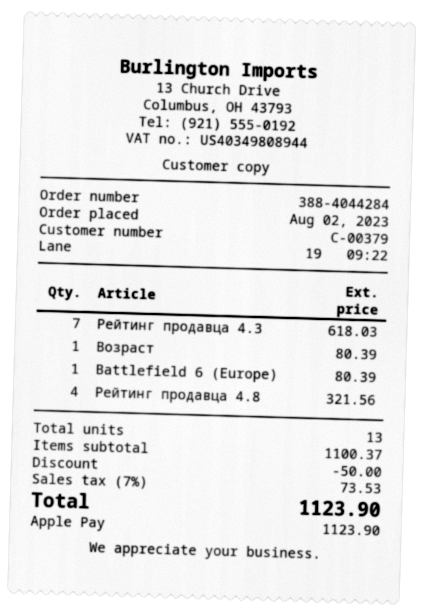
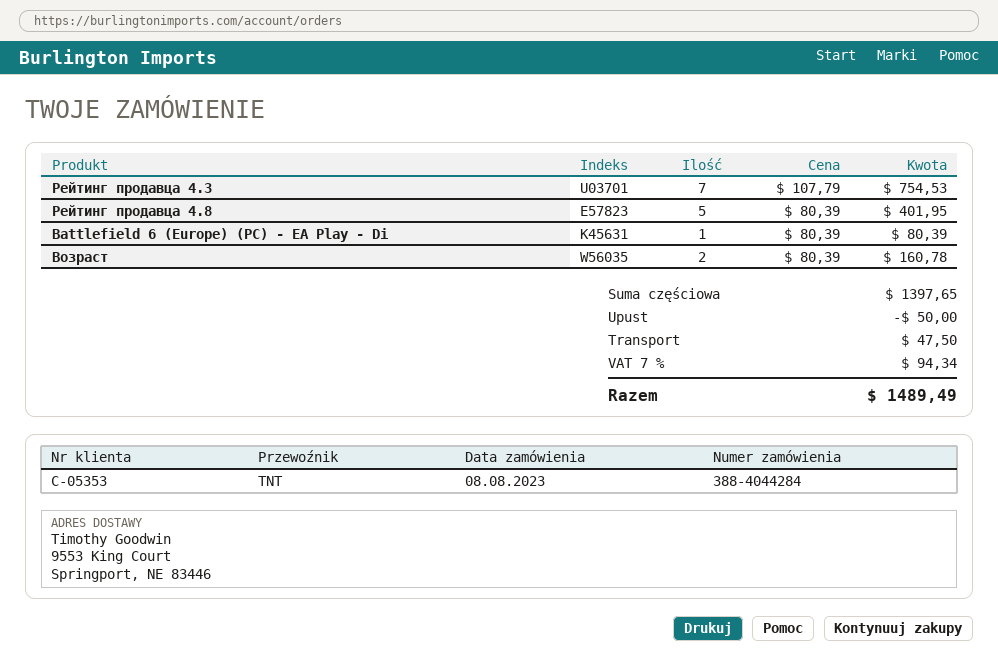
order date: 2023-08-02 -> 2023-08-08
customer number: C-00379 -> C-05353
Рейтинг продавца 4.3: 7 for 618.03 -> 7 for 754.53
Возраст: 1 for 80.39 -> 2 for 160.78
Рейтинг продавца 4.8: 4 for 321.56 -> 5 for 401.95
subtotal: 1100.37 -> 1397.65
shipping: none -> 47.50
tax: 7% = 73.53 -> 7% = 94.34
total: 1123.90 -> 1489.49

